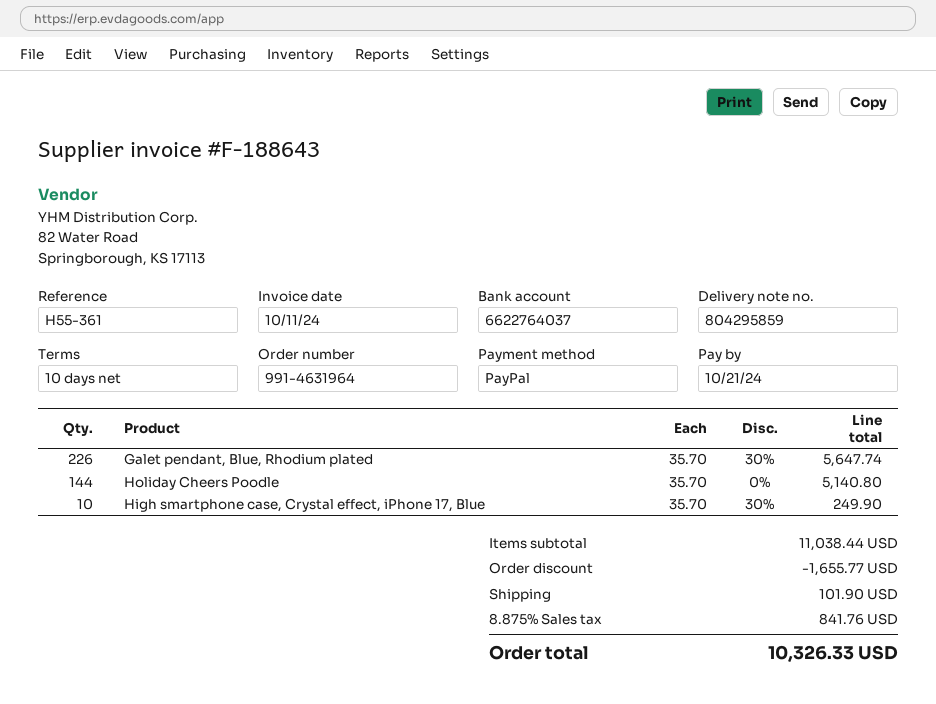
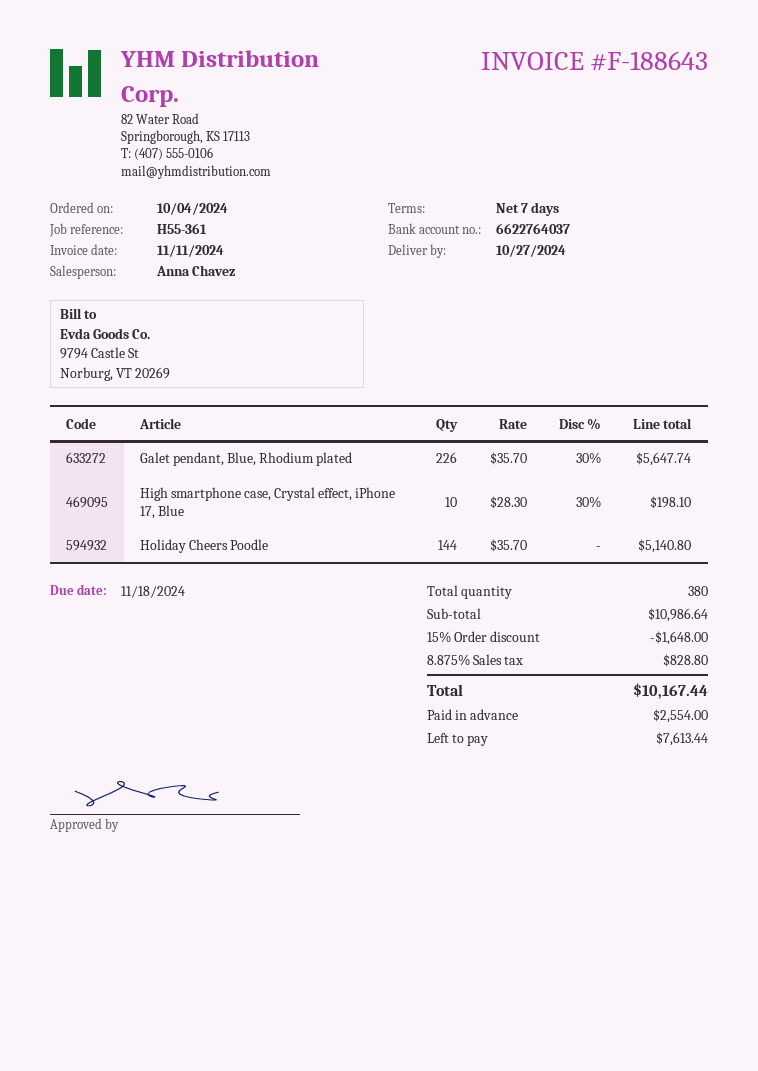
invoice date: 2024-10-11 -> 2024-11-11
payment terms: 10 days -> 7 days
due date: 2024-10-21 -> 2024-11-18
High smartphone case, Crystal effect, iPhone 17, Blue: 10 x 35.70 - 30% = 249.90 -> 10 x 28.30 - 30% = 198.10
subtotal: 11038.44 -> 10986.64
discount: 1655.77 -> 1648.00
shipping: 101.90 -> none
tax: 8.875% = 841.76 -> 8.875% = 828.80
total: 10326.33 -> 10167.44

